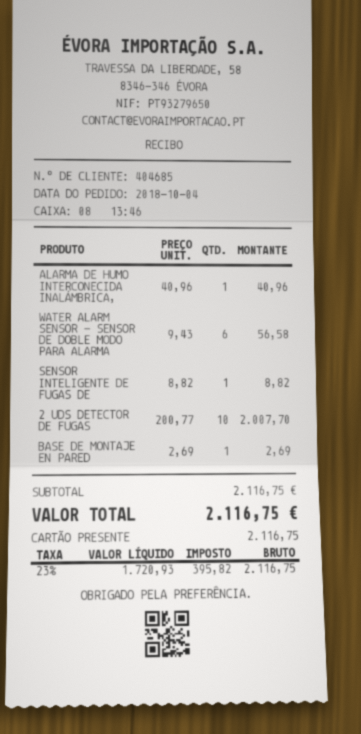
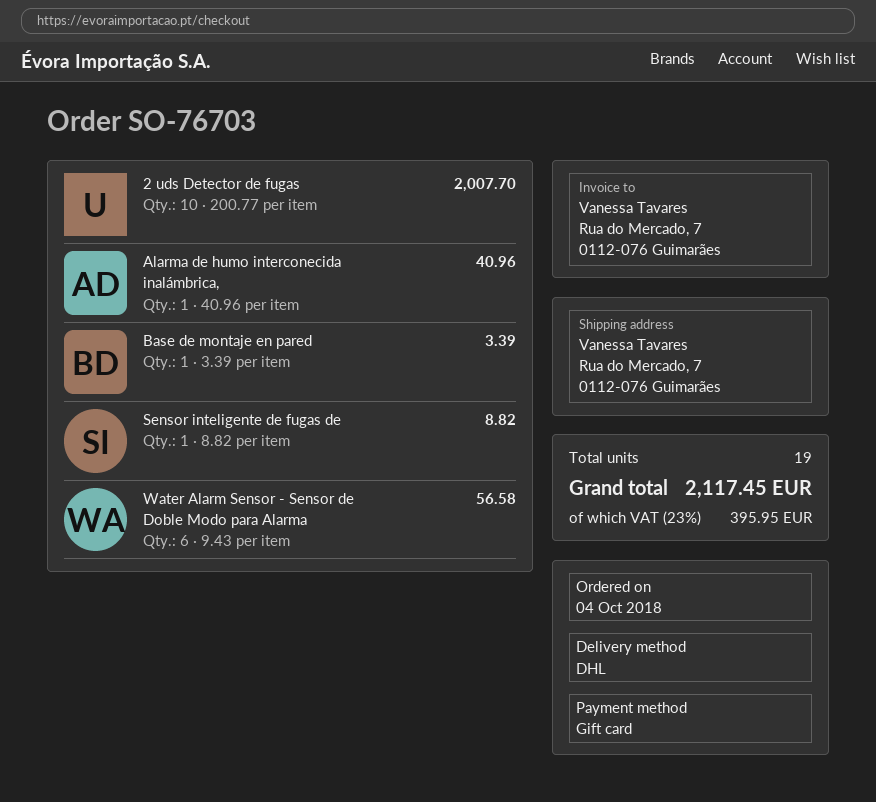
BASE DE MONTAJE EN PARED: 1 x 2.69 = 2.69 -> 1 x 3.39 = 3.39
tax: 23% = 395.82 -> 23% = 395.95
total: 2116.75 -> 2117.45

